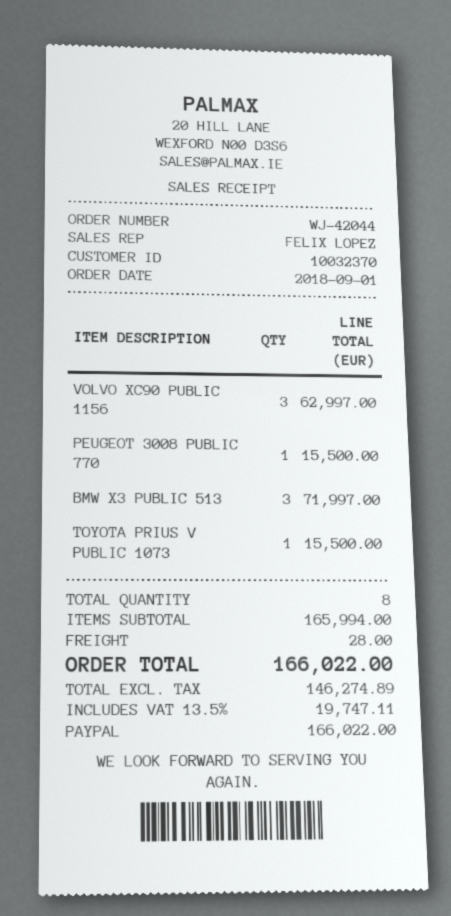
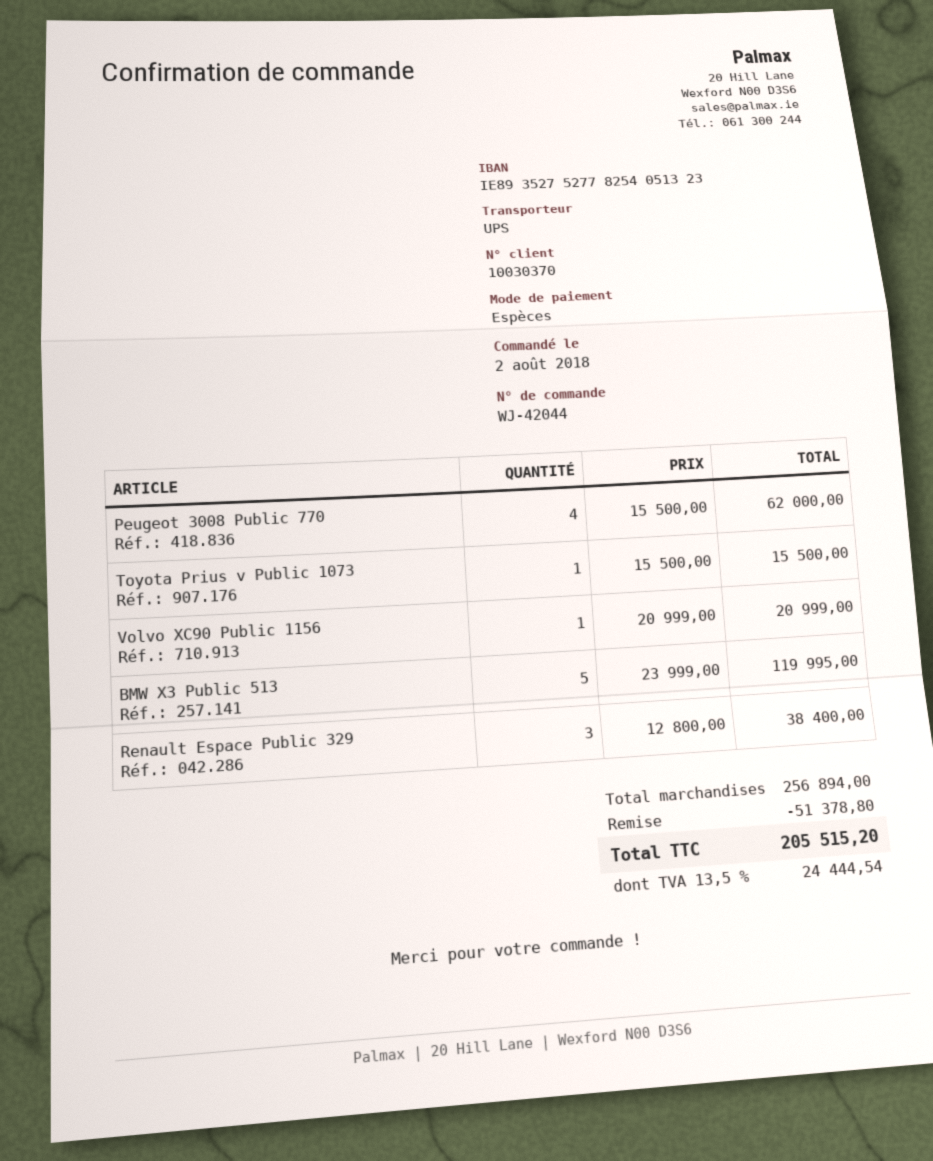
order date: 2018-09-01 -> 2018-08-02
customer number: 10032370 -> 10030370
payment method: PayPal -> cash
VOLVO XC90 PUBLIC 1156: 3 for 62997.00 -> 1 for 20999.00
PEUGEOT 3008 PUBLIC 770: 1 for 15500.00 -> 4 for 62000.00
BMW X3 PUBLIC 513: 3 for 71997.00 -> 5 for 119995.00
Renault Espace Public 329: none -> 3 for 38400.00
subtotal: 165994.00 -> 256894.00
discount: none -> 51378.80
shipping: 28.00 -> none
tax: 13.5% = 19747.11 -> 13.5% = 24444.54
total: 166022.00 -> 205515.20

